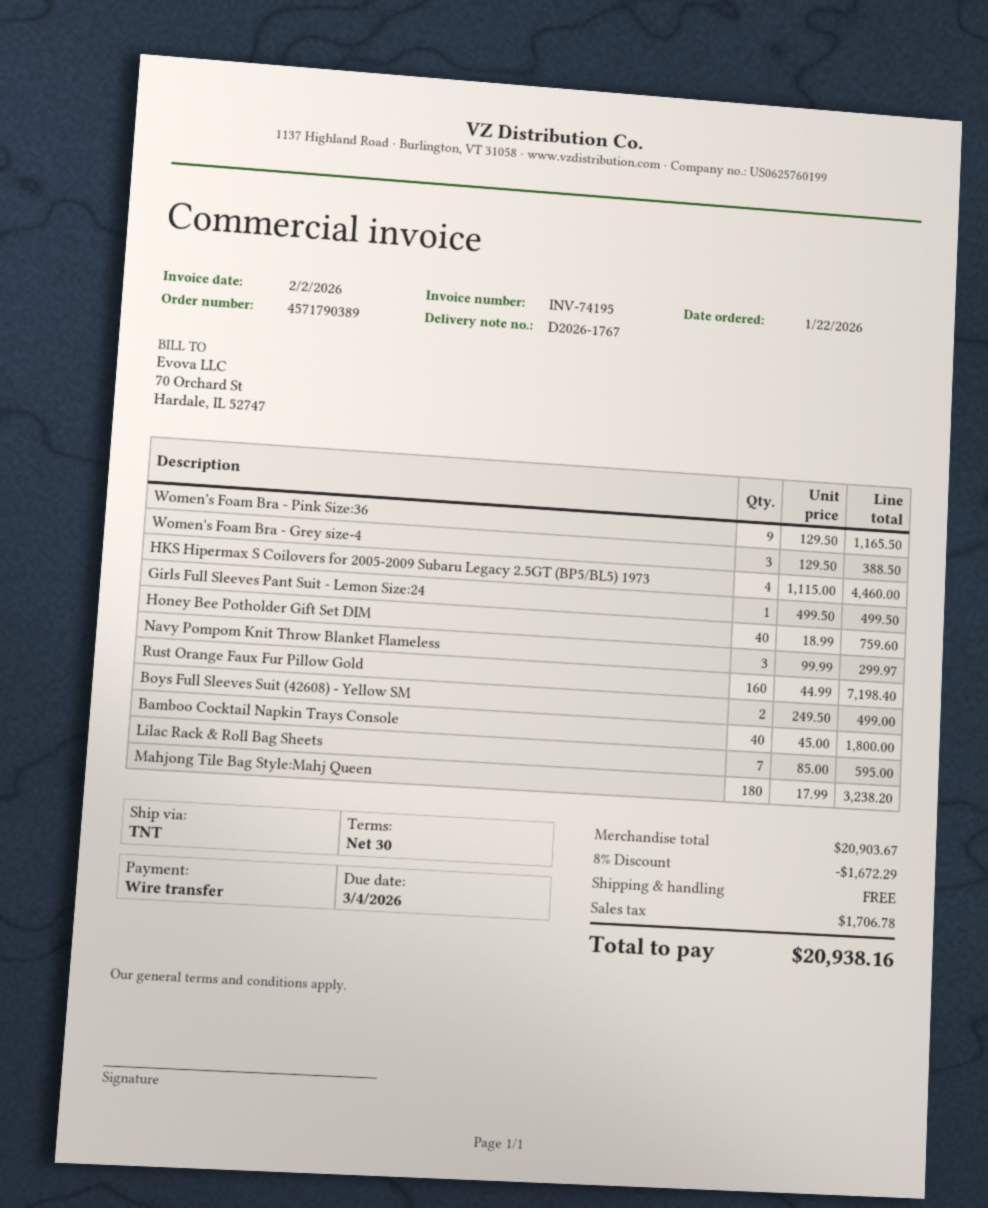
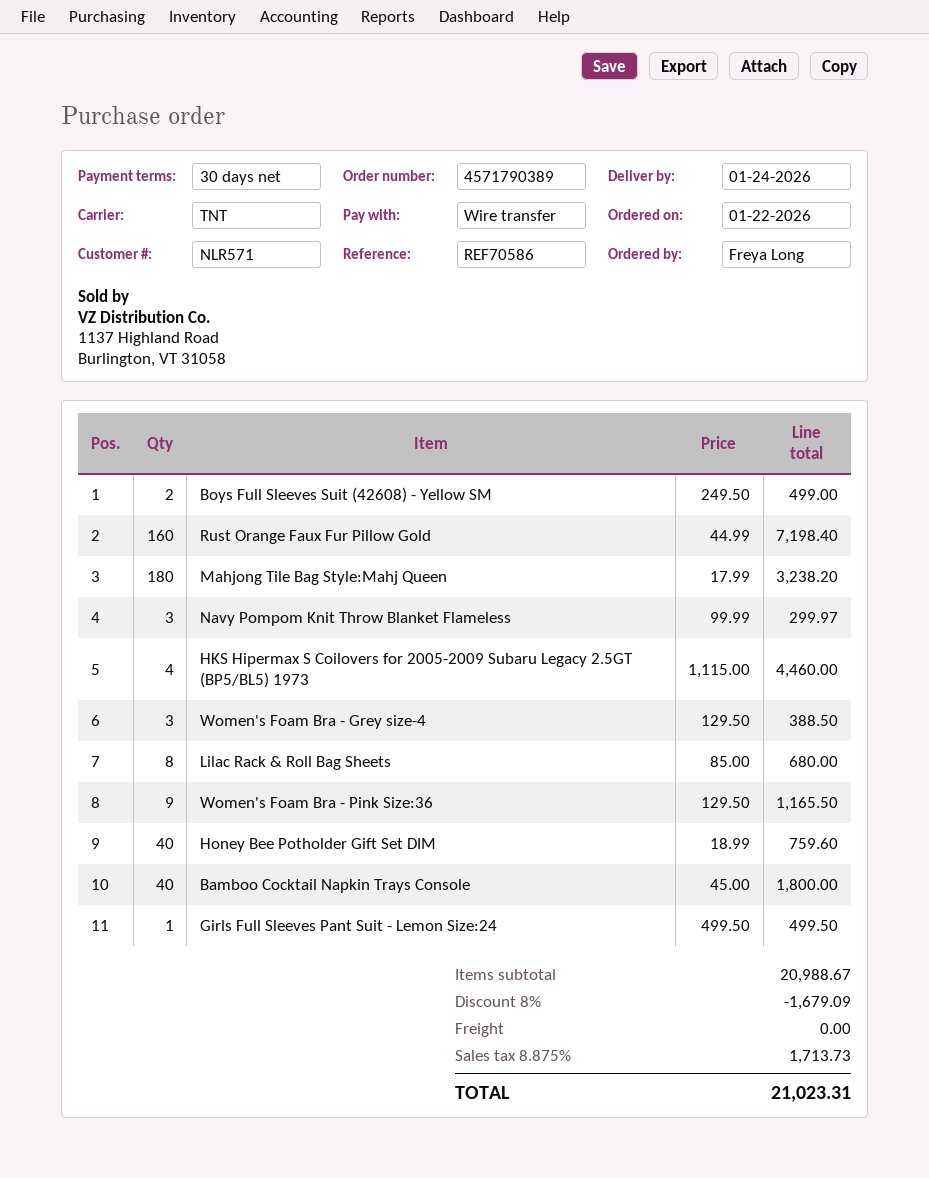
Lilac Rack & Roll Bag Sheets: 7 x 85.00 = 595.00 -> 8 x 85.00 = 680.00
subtotal: 20903.67 -> 20988.67
discount: 8% = 1672.29 -> 8% = 1679.09
tax: 1706.78 -> 1713.73
total: 20938.16 -> 21023.31

